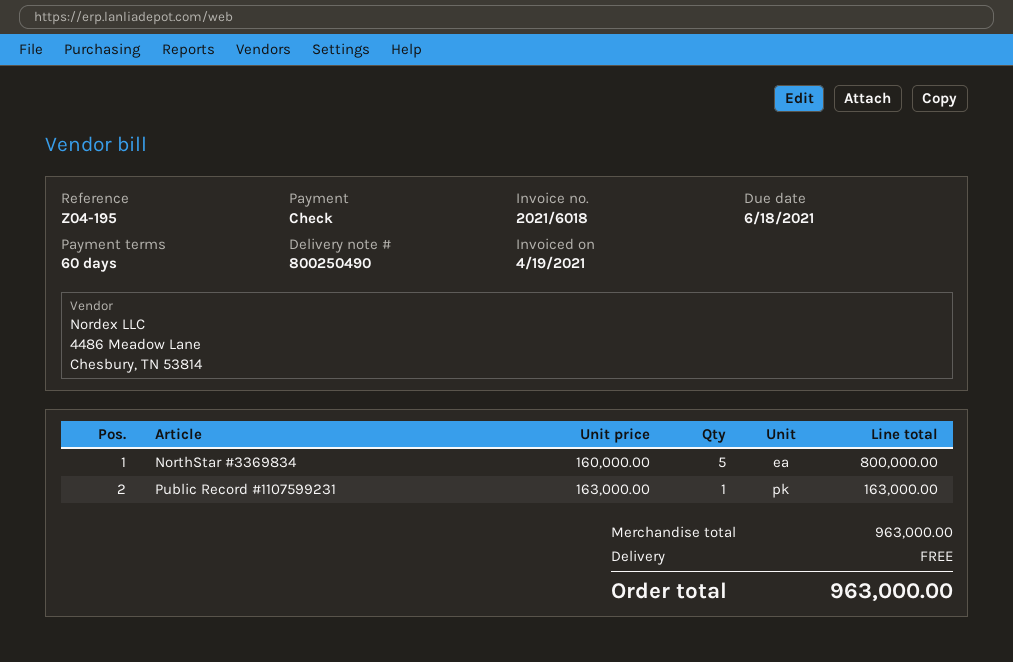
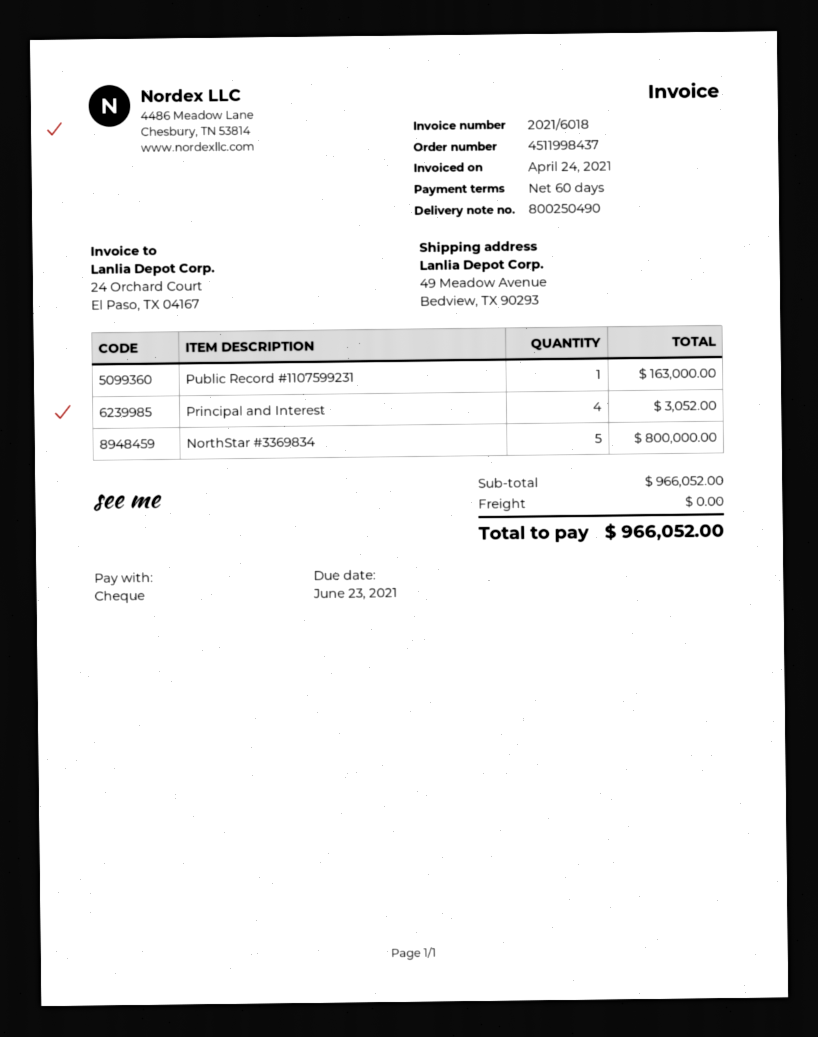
invoice date: 2021-04-19 -> 2021-04-24
due date: 2021-06-18 -> 2021-06-23
Principal and Interest: none -> 4 for 3052.00
subtotal: 963000.00 -> 966052.00
total: 963000.00 -> 966052.00

